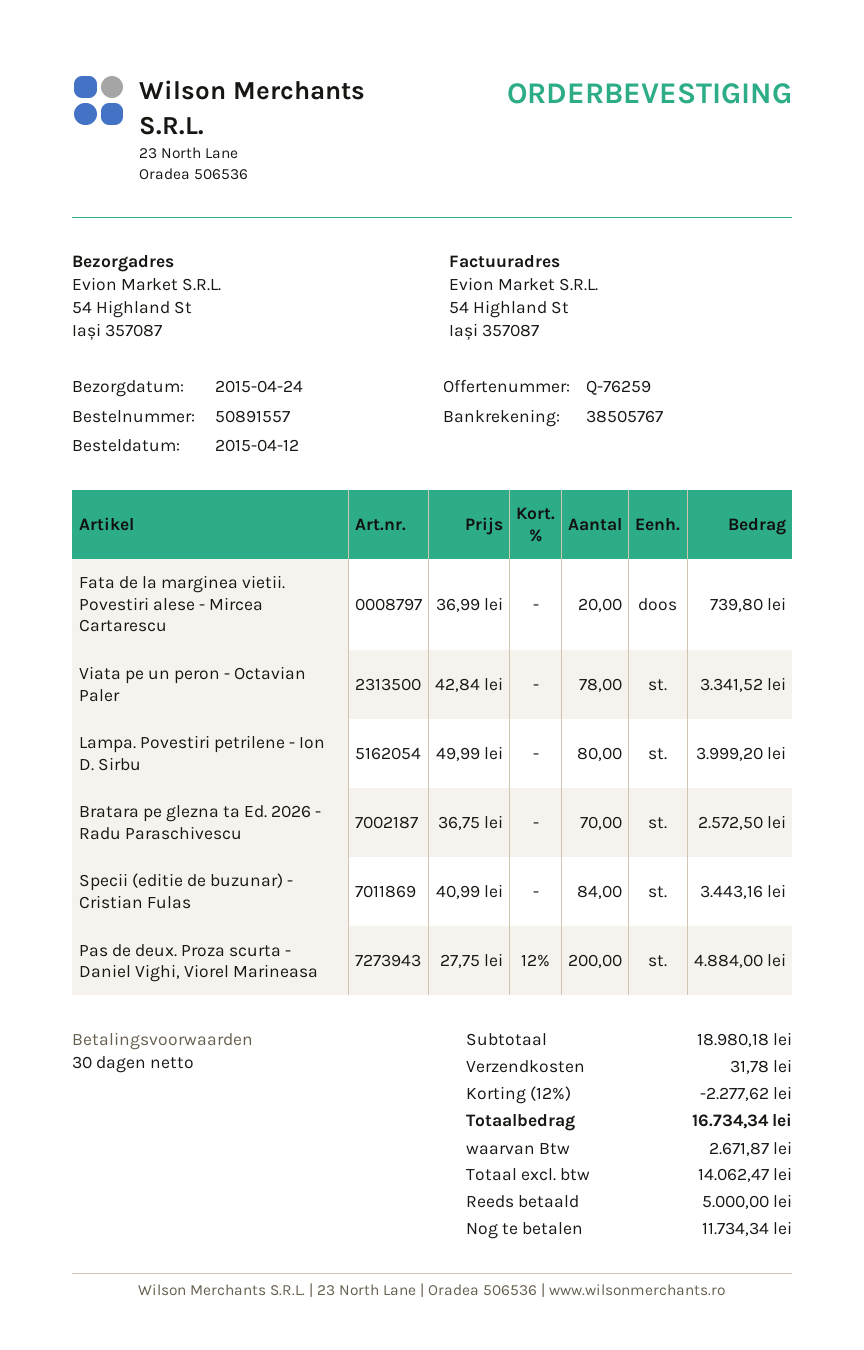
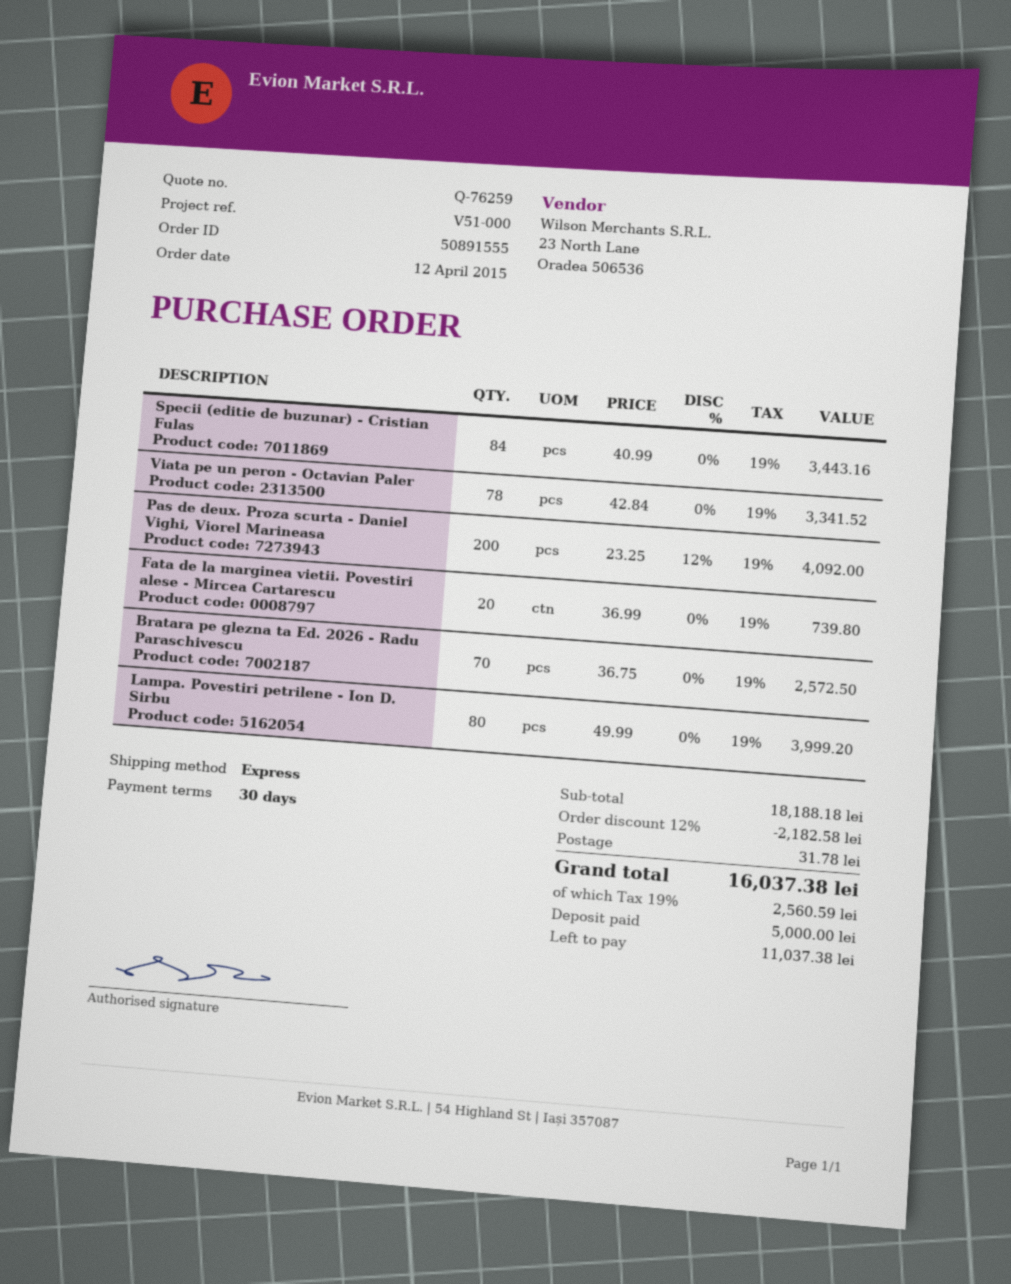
order number: 50891557 -> 50891555
Pas de deux. Proza scurta - Daniel Vighi, Viorel Marineasa: 200 x 27.75 - 12% = 4884.00 -> 200 x 23.25 - 12% = 4092.00
subtotal: 18980.18 -> 18188.18
discount: 12% = 2277.62 -> 12% = 2182.58
tax: 2671.87 -> 2560.59
total: 16734.34 -> 16037.38
balance: 11734.34 -> 11037.38

